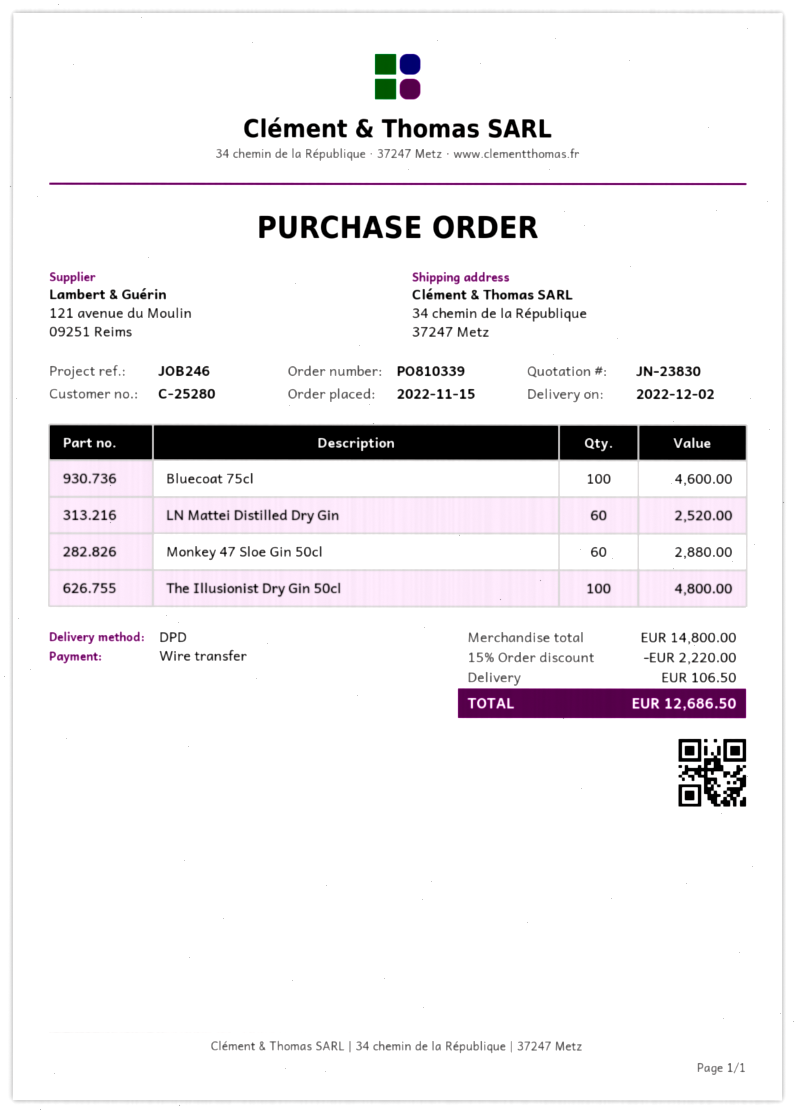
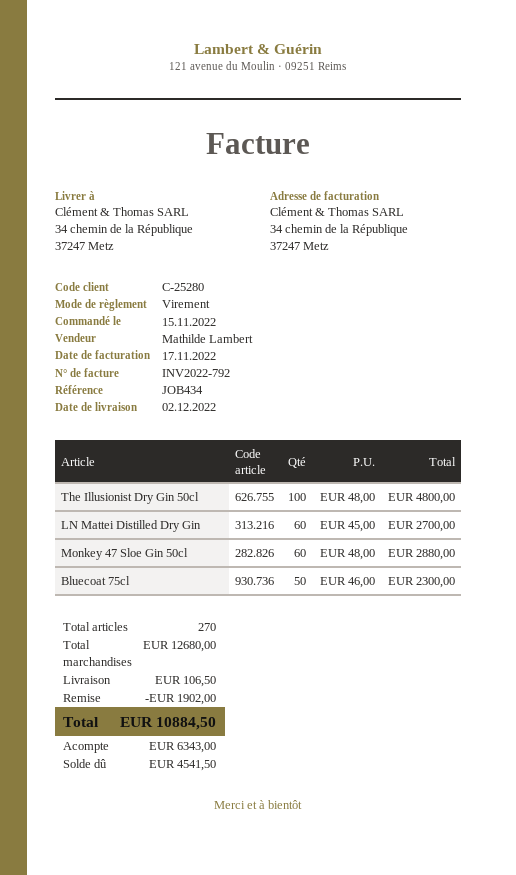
reference: JOB246 -> JOB434
Bluecoat 75cl: 100 for 4600.00 -> 50 for 2300.00
LN Mattei Distilled Dry Gin: 60 for 2520.00 -> 60 for 2700.00
subtotal: 14800.00 -> 12680.00
discount: 2220.00 -> 1902.00
total: 12686.50 -> 10884.50

